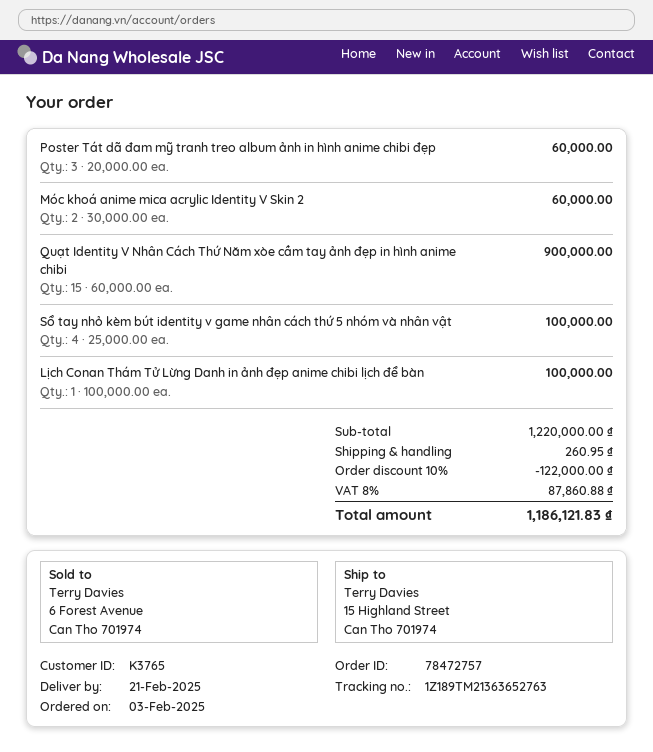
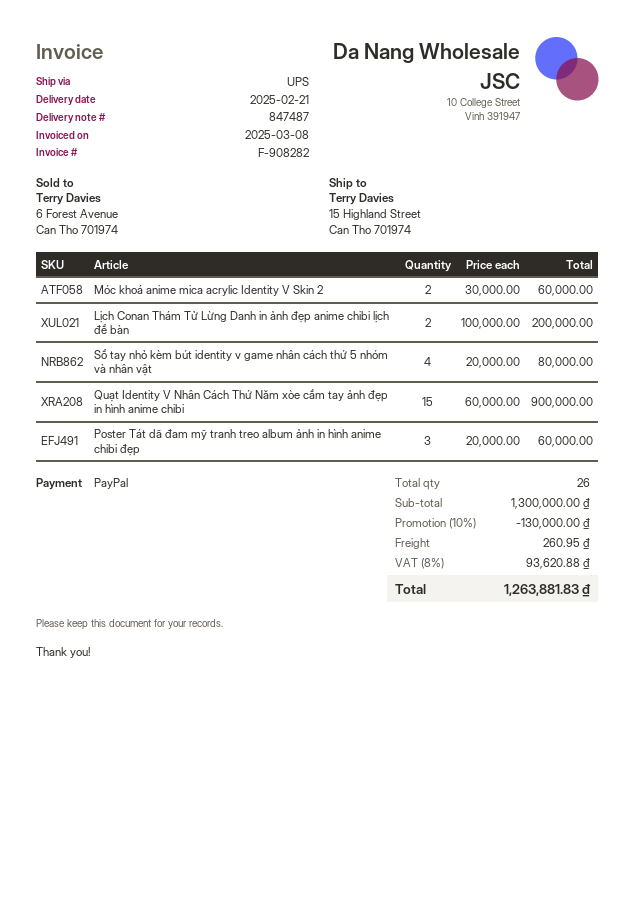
Sổ tay nhỏ kèm bút identity v game nhân cách thứ 5 nhóm và nhân vật: 4 x 25000.00 = 100000.00 -> 4 x 20000.00 = 80000.00
Lịch Conan Thám Tử Lừng Danh in ảnh đẹp anime chibi lịch để bàn: 1 x 100000.00 = 100000.00 -> 2 x 100000.00 = 200000.00
subtotal: 1220000.00 -> 1300000.00
discount: 10% = 122000.00 -> 10% = 130000.00
tax: 8% = 87860.88 -> 8% = 93620.88
total: 1186121.83 -> 1263881.83

